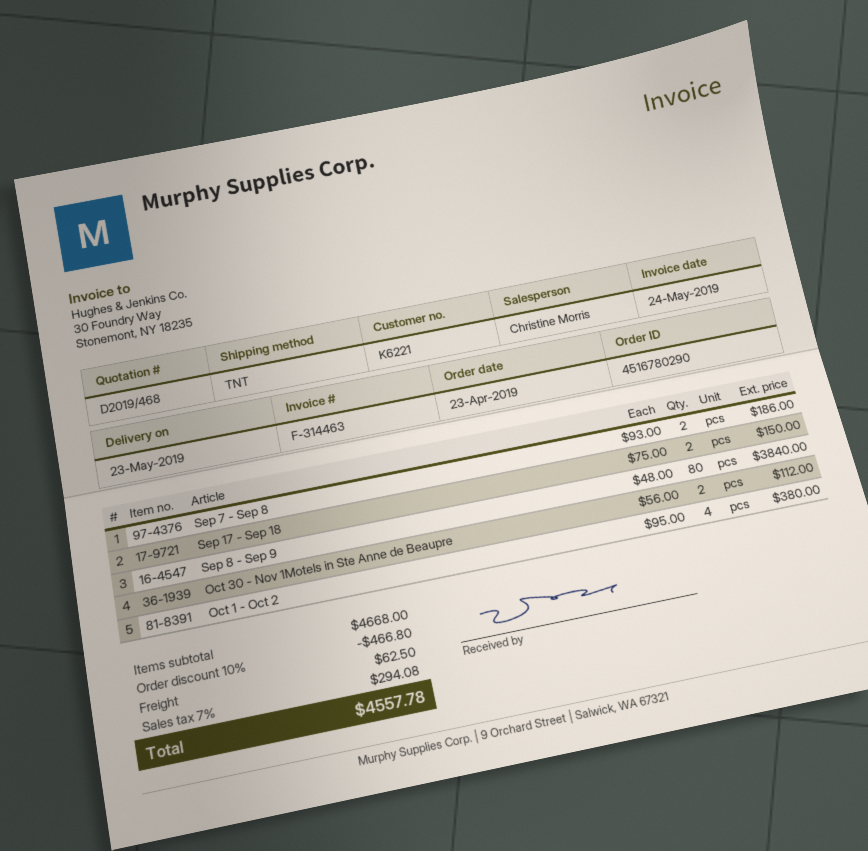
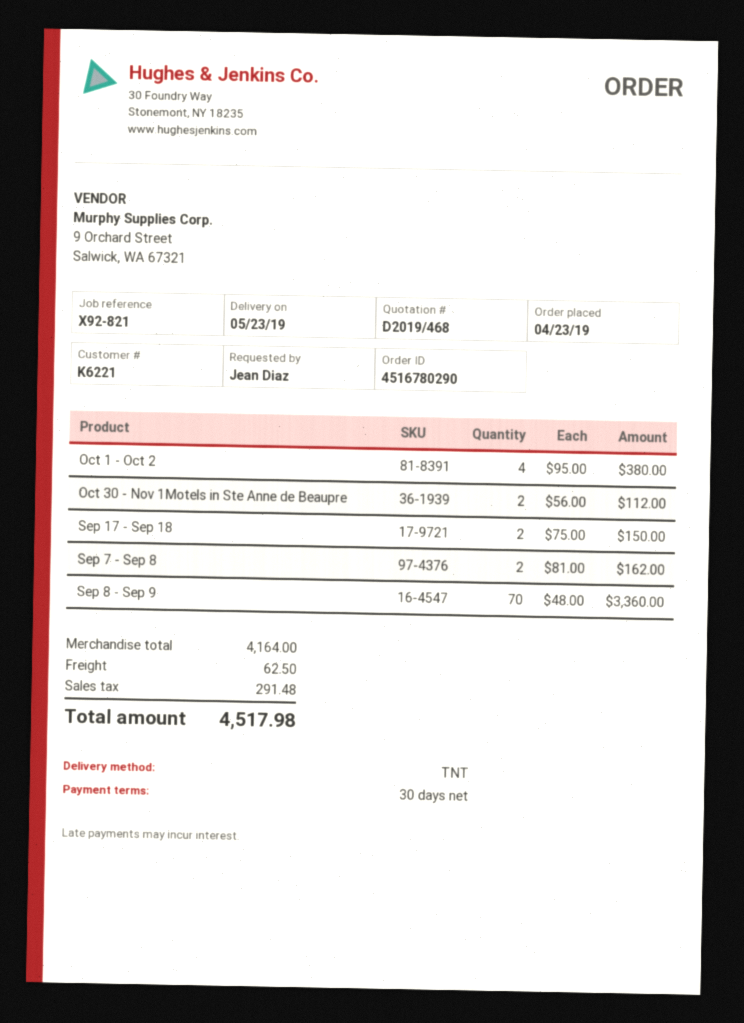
Sep 7 - Sep 8: 2 x 93.00 = 186.00 -> 2 x 81.00 = 162.00
Sep 8 - Sep 9: 80 x 48.00 = 3840.00 -> 70 x 48.00 = 3360.00
subtotal: 4668.00 -> 4164.00
discount: 10% = 466.80 -> none
tax: 294.08 -> 291.48
total: 4557.78 -> 4517.98

